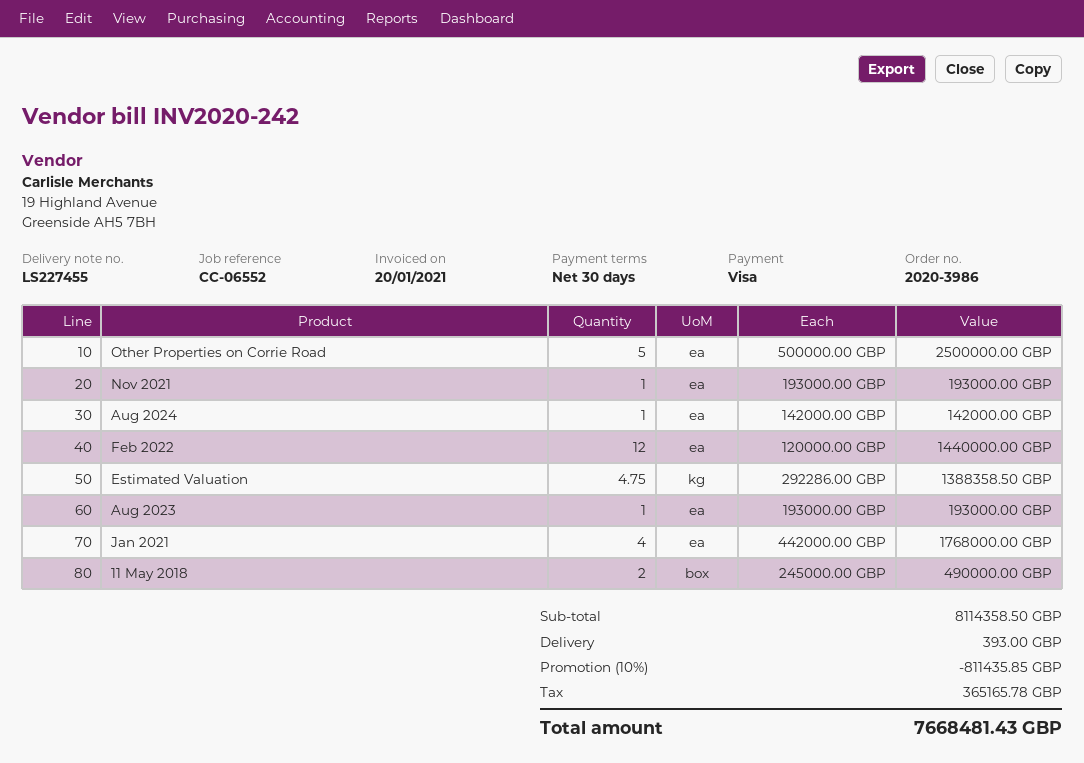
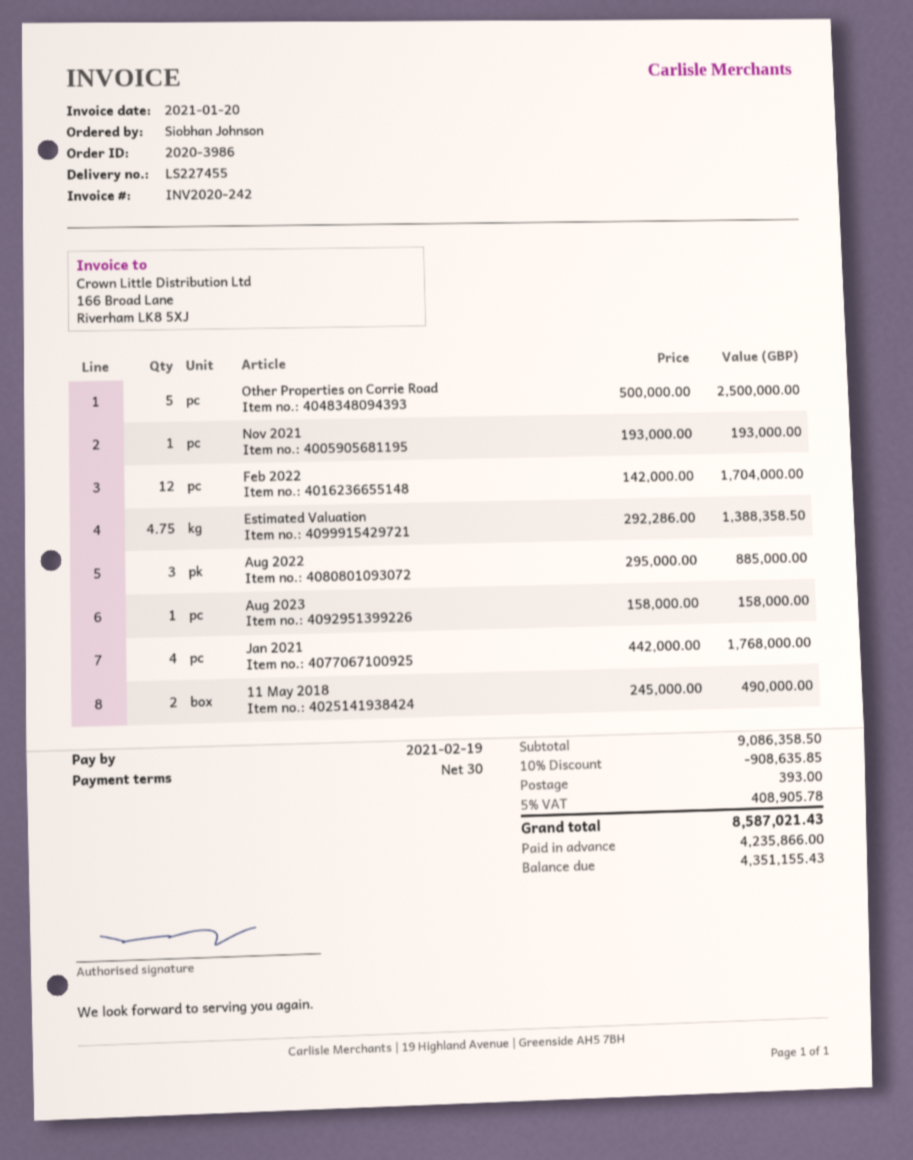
Aug 2024: 1 x 142000.00 = 142000.00 -> none
Feb 2022: 12 x 120000.00 = 1440000.00 -> 12 x 142000.00 = 1704000.00
Aug 2023: 1 x 193000.00 = 193000.00 -> 1 x 158000.00 = 158000.00
Aug 2022: none -> 3 x 295000.00 = 885000.00
subtotal: 8114358.50 -> 9086358.50
discount: 10% = 811435.85 -> 10% = 908635.85
tax: 365165.78 -> 408905.78
total: 7668481.43 -> 8587021.43

